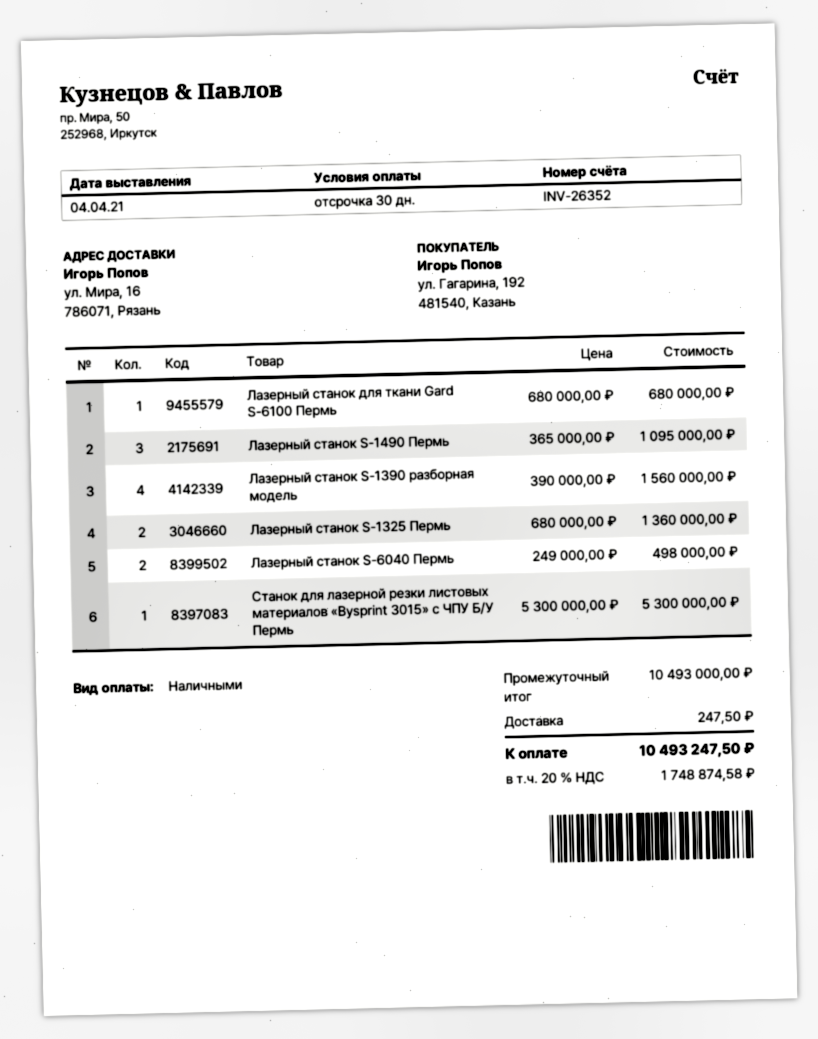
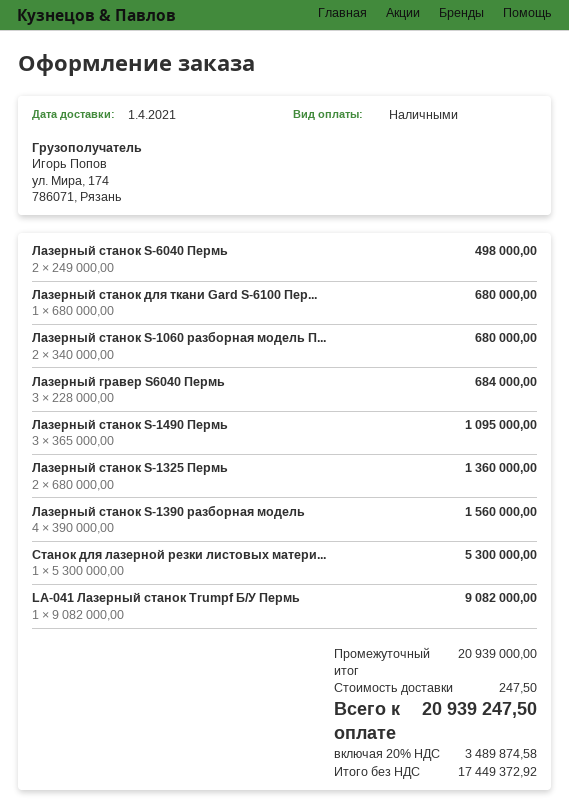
ship to: ул. Мира, 16, 786071, Рязань -> ул. Мира, 174, 786071, Рязань
Лазерный станок S-1060 разборная модель П...: none -> 2 x 340000.00 = 680000.00
Лазерный гравер S6040 Пермь: none -> 3 x 228000.00 = 684000.00
LA-041 Лазерный станок Trumpf Б/У Пермь: none -> 1 x 9082000.00 = 9082000.00
subtotal: 10493000.00 -> 20939000.00
tax: 20% = 1748874.58 -> 20% = 3489874.58
total: 10493247.50 -> 20939247.50

